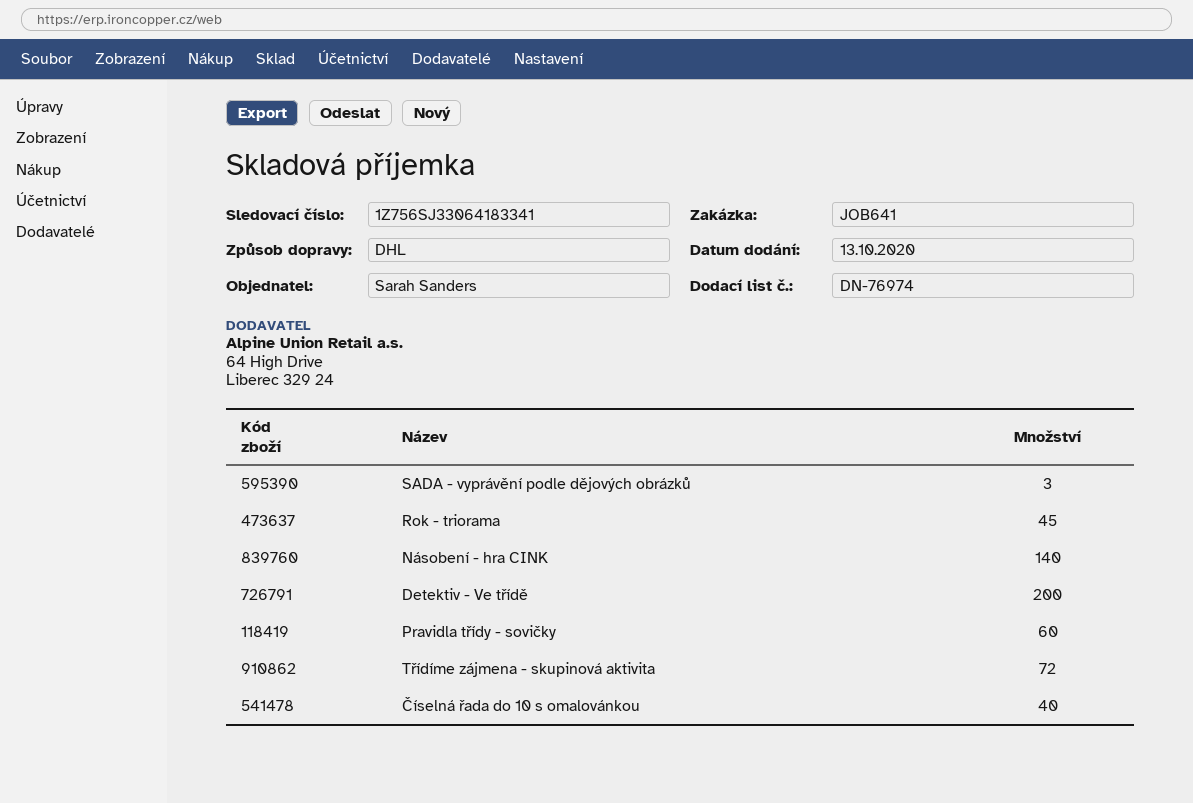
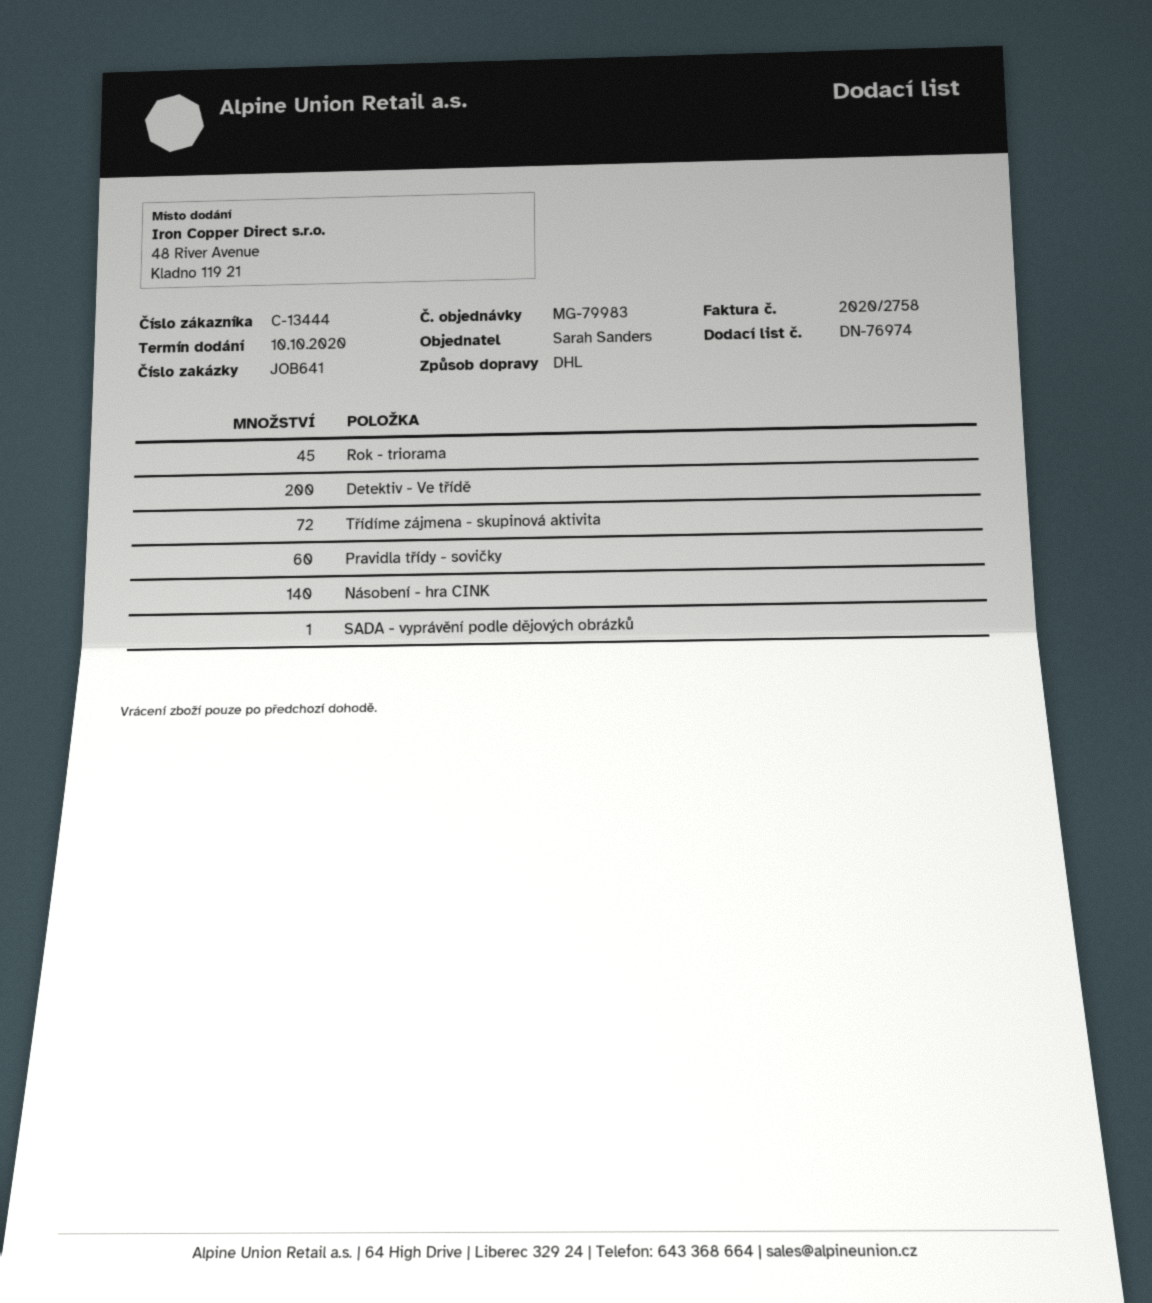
delivery date: 2020-10-13 -> 2020-10-10
SADA - vyprávění podle dějových obrázků: 3 -> 1
Číselná řada do 10 s omalovánkou: 40 -> none

